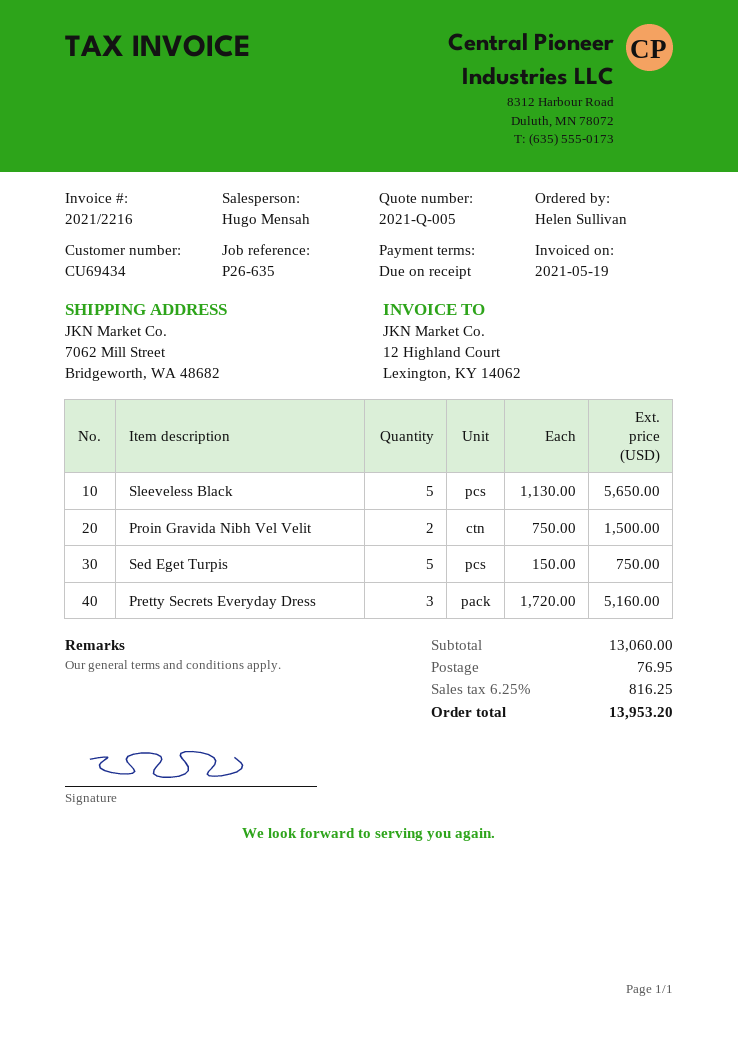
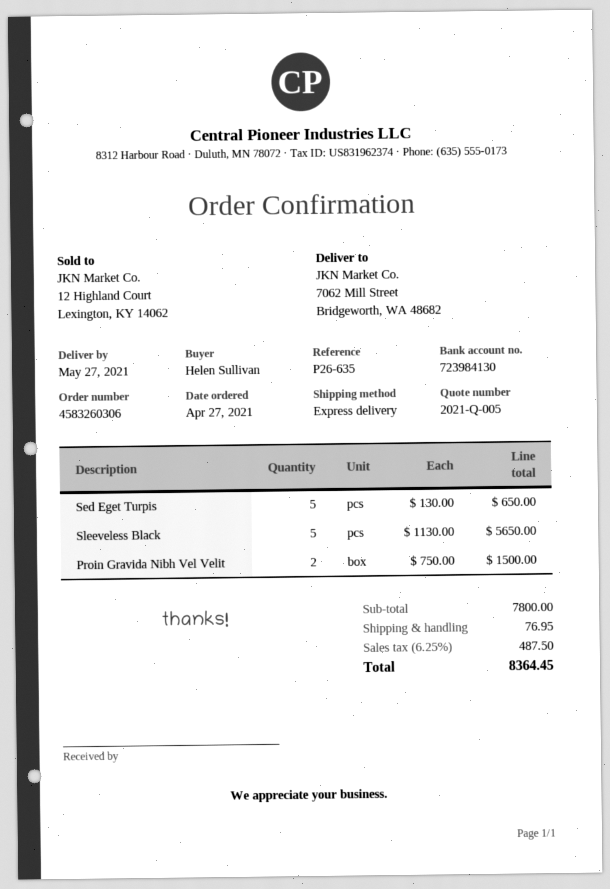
Sed Eget Turpis: 5 x 150.00 = 750.00 -> 5 x 130.00 = 650.00
Pretty Secrets Everyday Dress: 3 x 1720.00 = 5160.00 -> none
subtotal: 13060.00 -> 7800.00
tax: 6.25% = 816.25 -> 6.25% = 487.50
total: 13953.20 -> 8364.45

